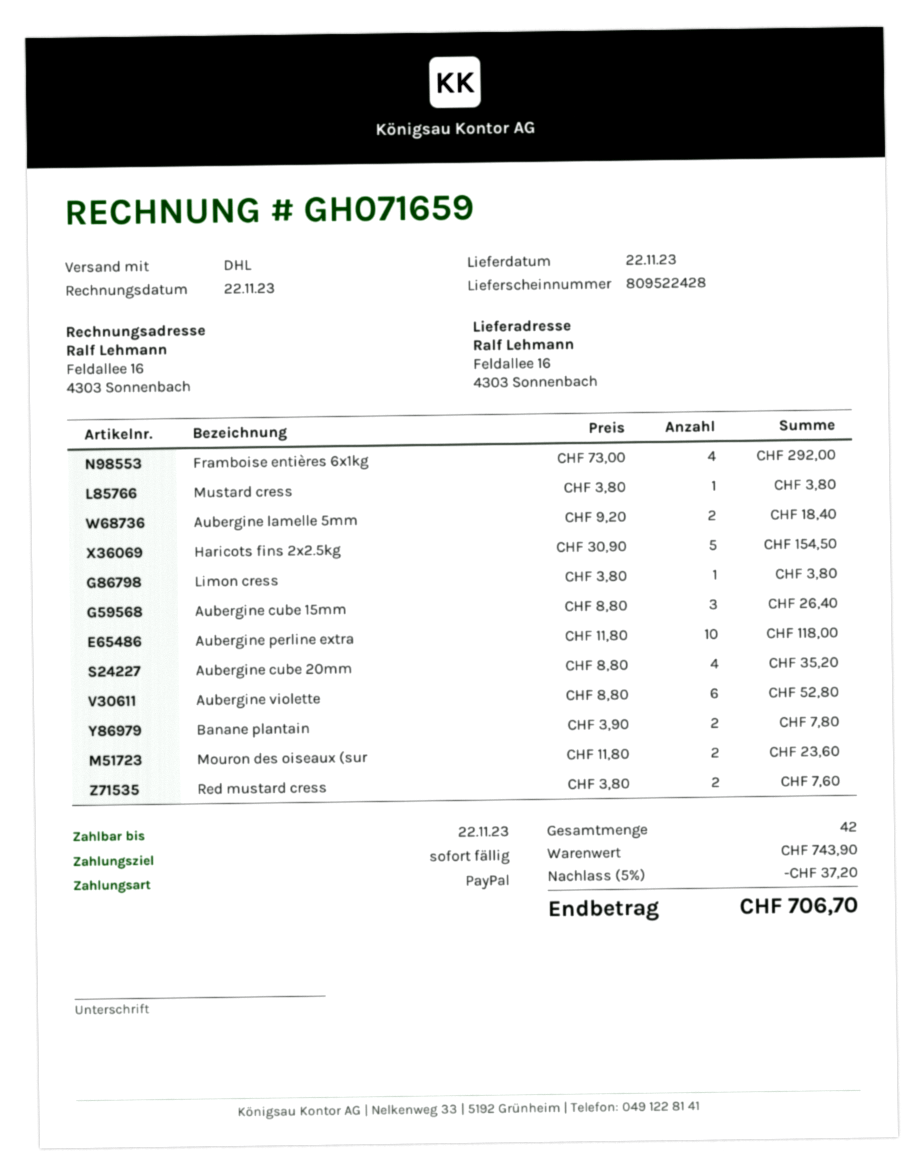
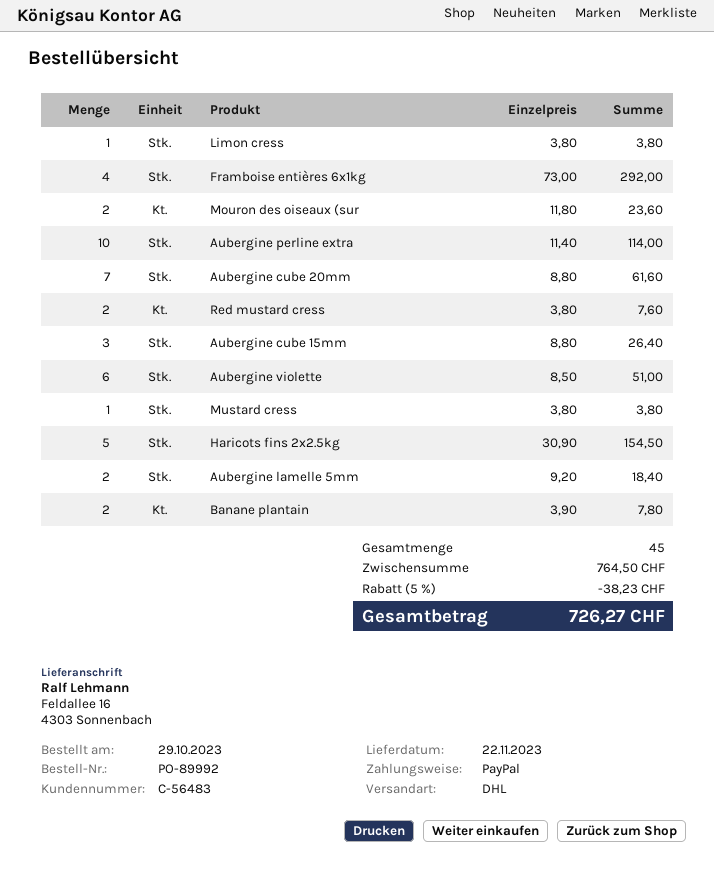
Aubergine perline extra: 10 x 11.80 = 118.00 -> 10 x 11.40 = 114.00
Aubergine cube 20mm: 4 x 8.80 = 35.20 -> 7 x 8.80 = 61.60
Aubergine violette: 6 x 8.80 = 52.80 -> 6 x 8.50 = 51.00
total quantity: 42 -> 45
subtotal: 743.90 -> 764.50
discount: 5% = 37.20 -> 5% = 38.23
total: 706.70 -> 726.27

